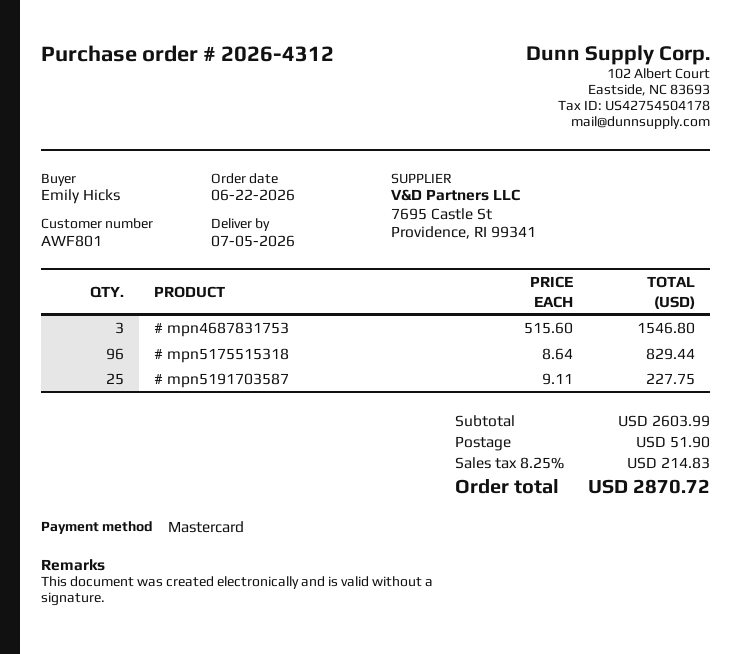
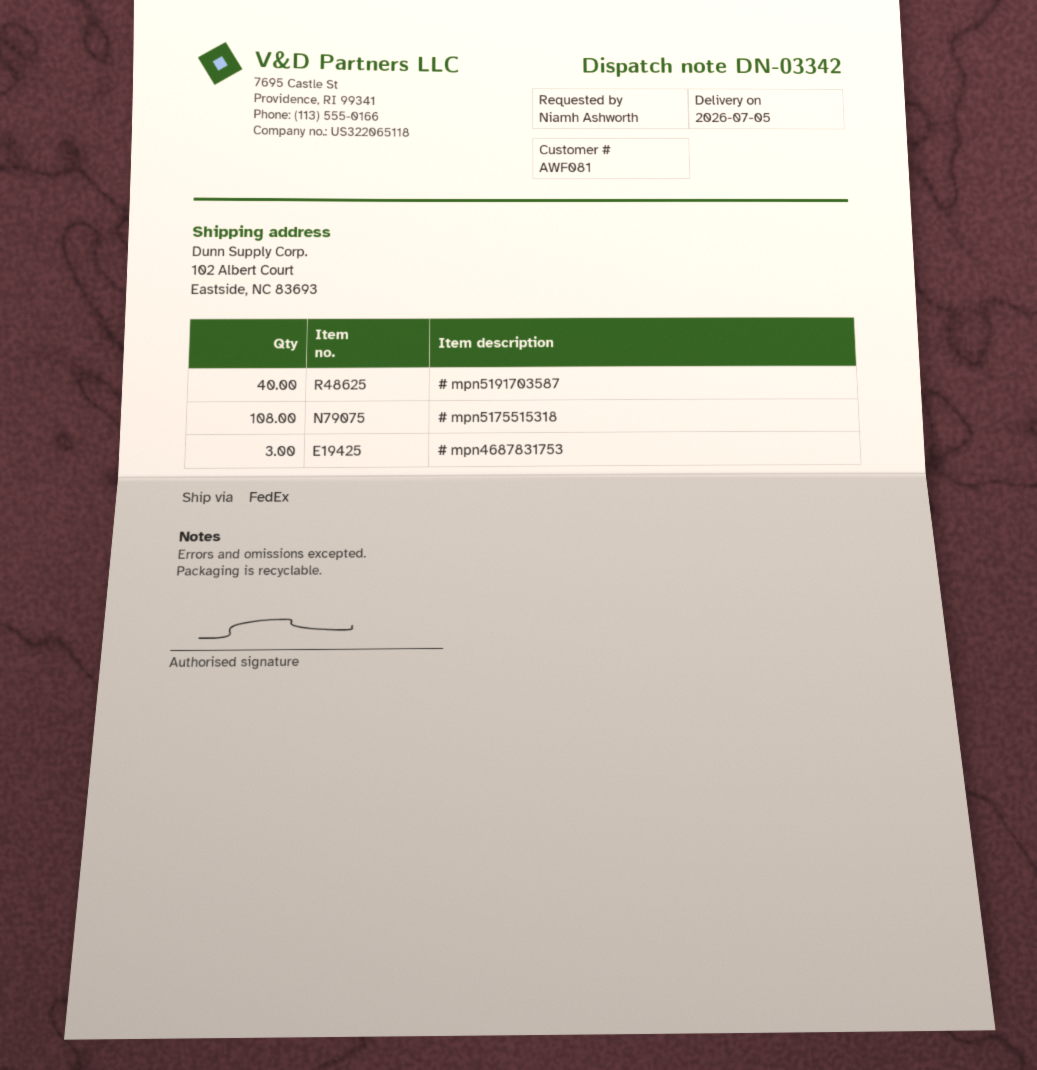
customer number: AWF801 -> AWF081
ordered by: Emily Hicks -> Niamh Ashworth
# mpn5175515318: 96 -> 108
# mpn5191703587: 25 -> 40

